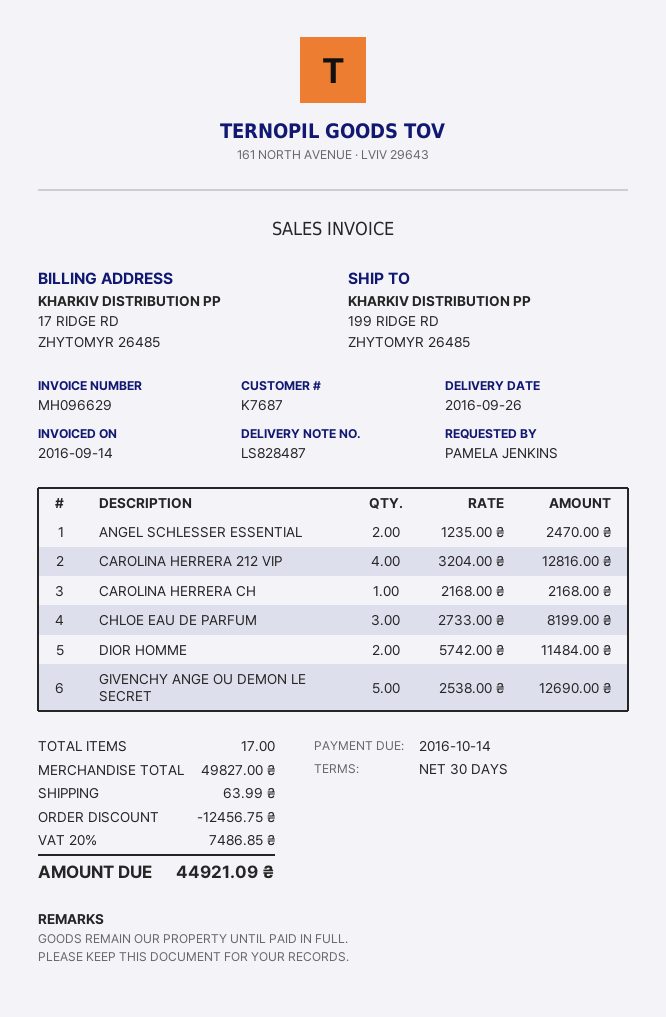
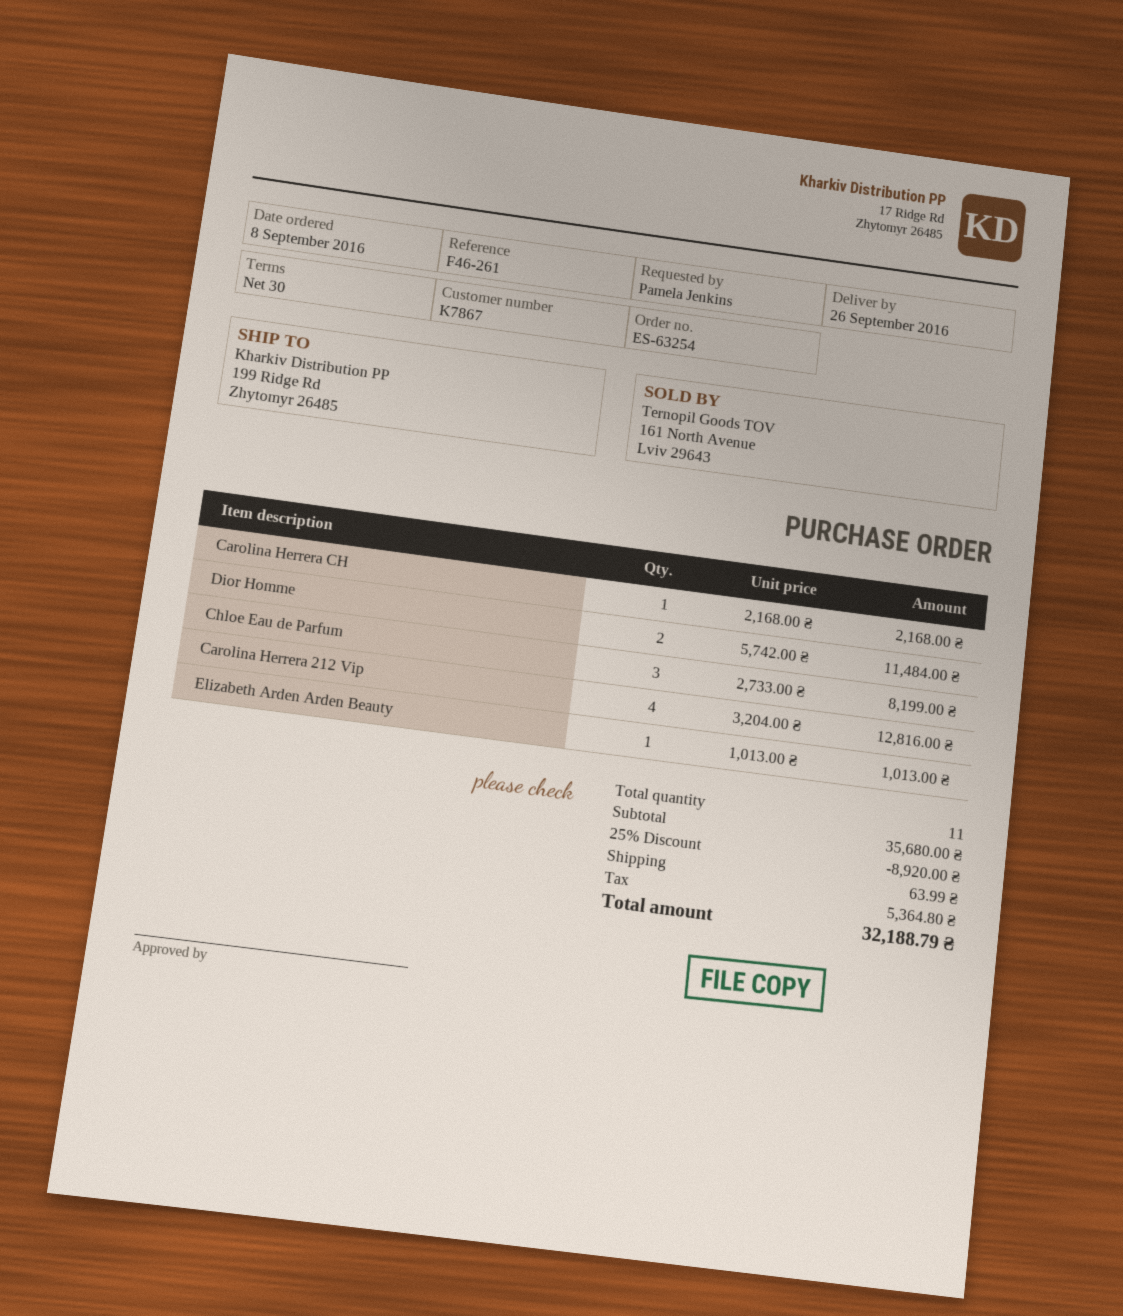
customer number: K7687 -> K7867
ANGEL SCHLESSER ESSENTIAL: 2 x 1235.00 = 2470.00 -> none
GIVENCHY ANGE OU DEMON LE SECRET: 5 x 2538.00 = 12690.00 -> none
Elizabeth Arden Arden Beauty: none -> 1 x 1013.00 = 1013.00
total quantity: 17 -> 11
subtotal: 49827.00 -> 35680.00
discount: 12456.75 -> 8920.00
tax: 7486.85 -> 5364.80
total: 44921.09 -> 32188.79

